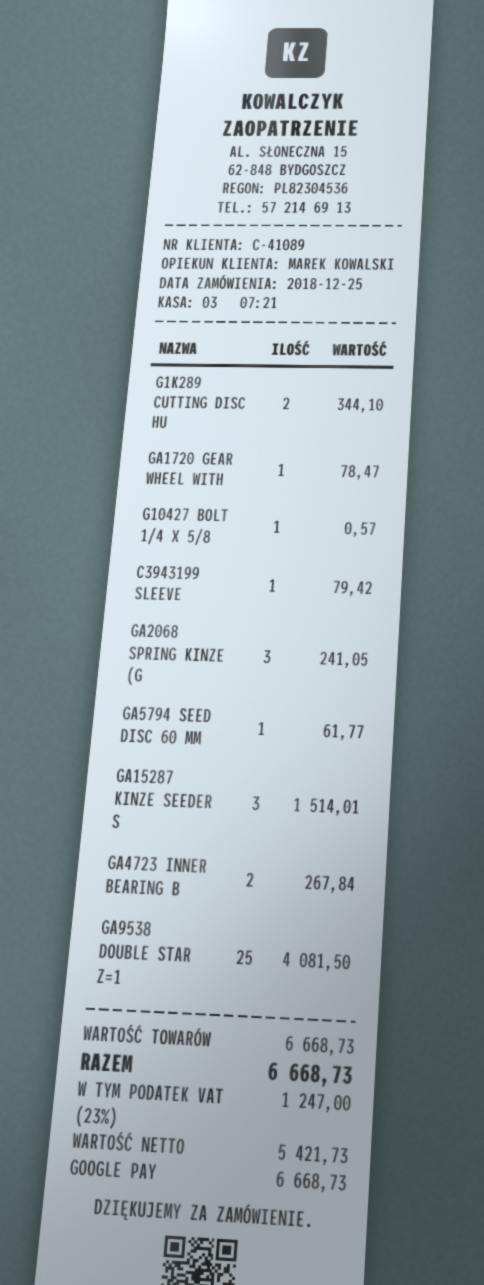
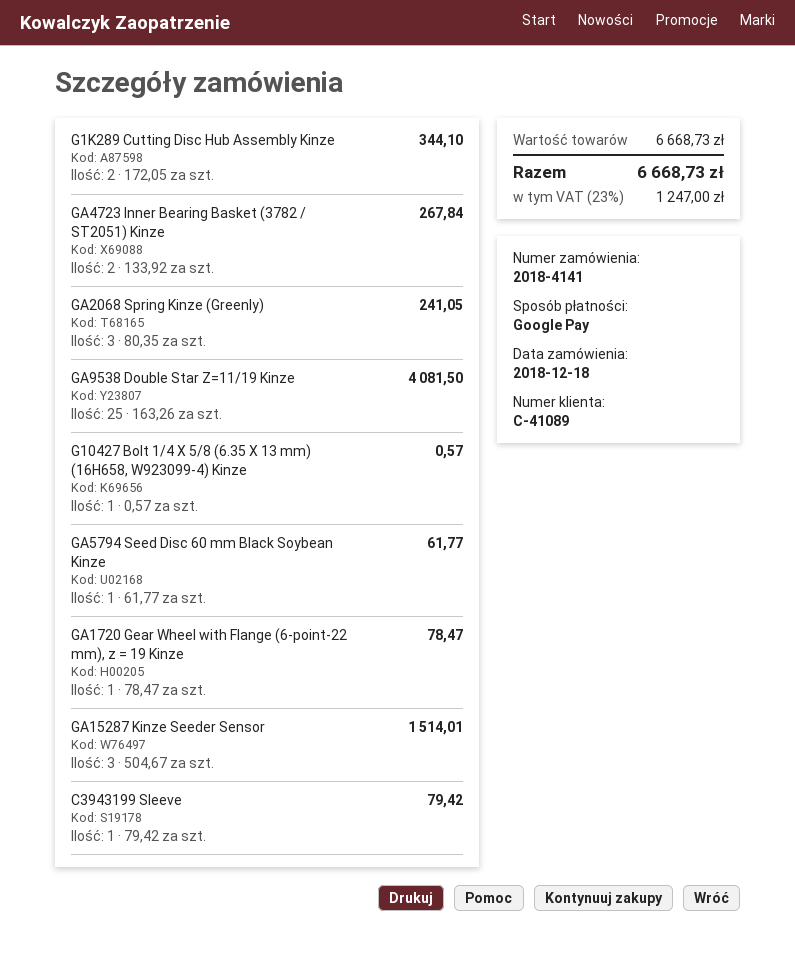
order date: 2018-12-25 -> 2018-12-18

